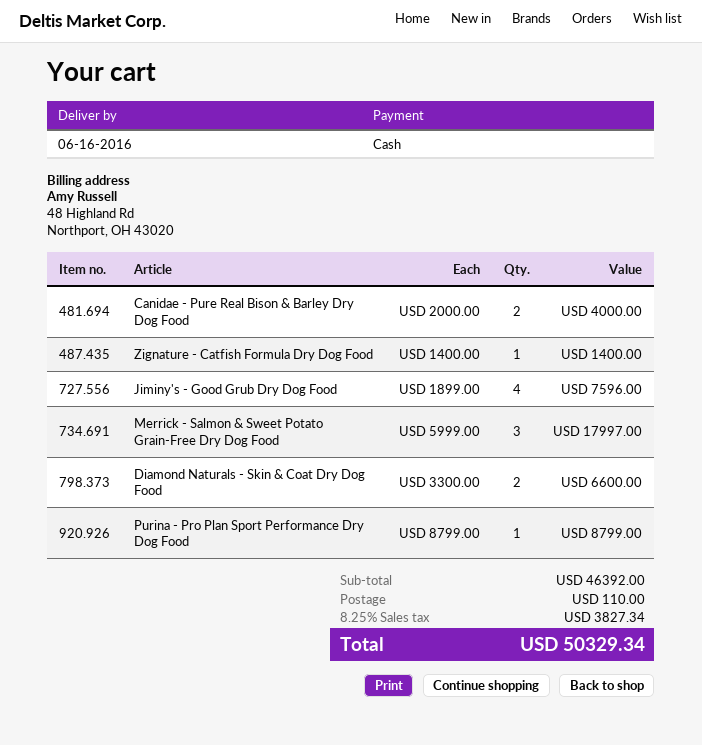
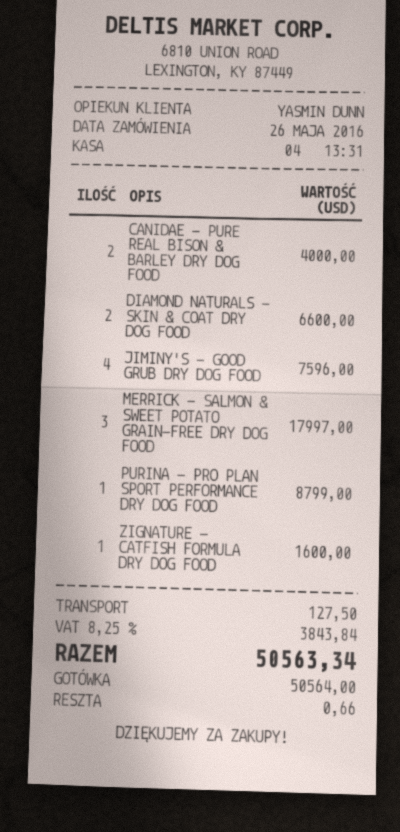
Zignature - Catfish Formula Dry Dog Food: 1 for 1400.00 -> 1 for 1600.00
shipping: 110.00 -> 127.50
tax: 8.25% = 3827.34 -> 8.25% = 3843.84
total: 50329.34 -> 50563.34

